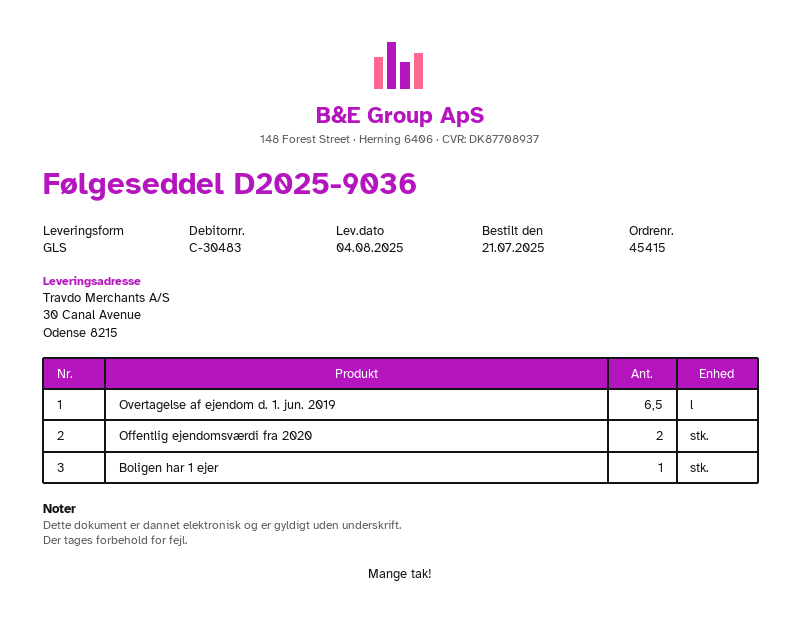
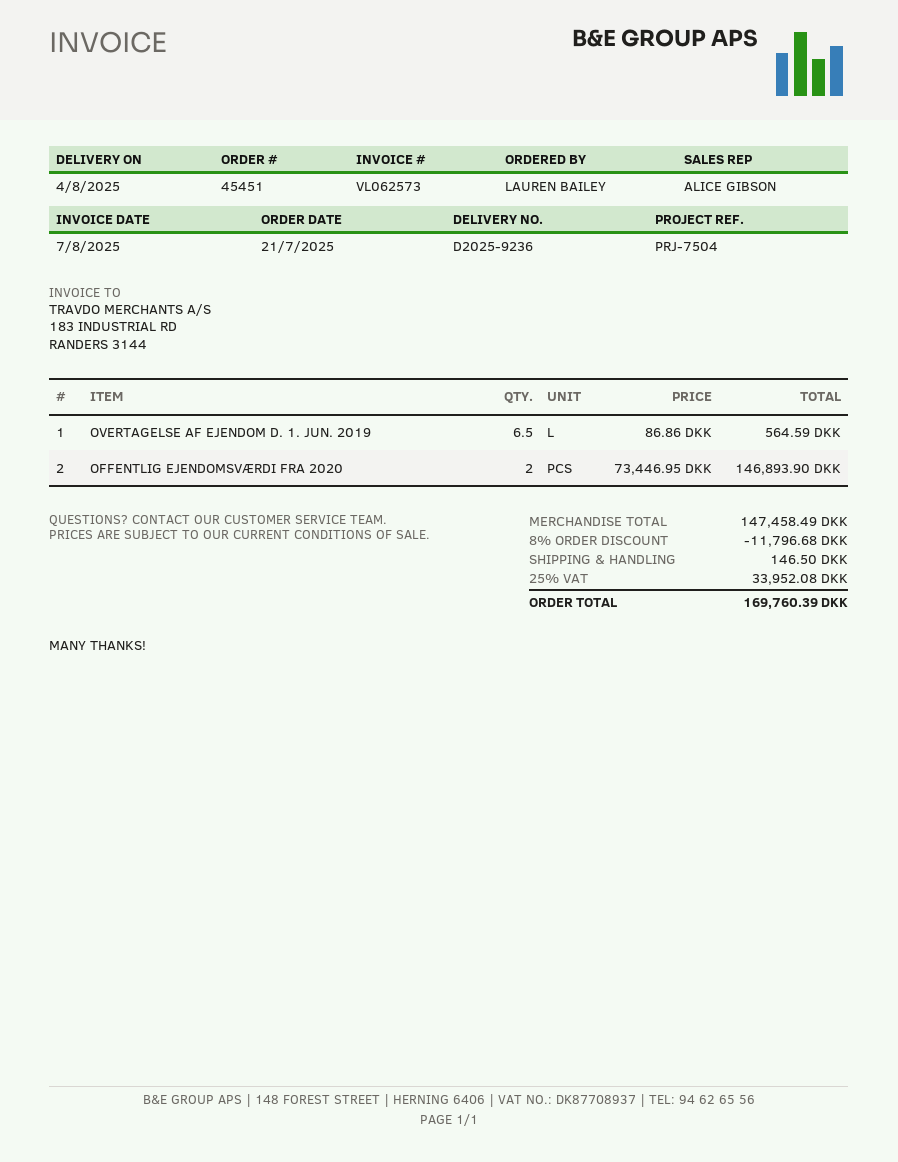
order number: 45415 -> 45451
delivery note number: D2025-9036 -> D2025-9236
Boligen har 1 ejer: 1 -> none

